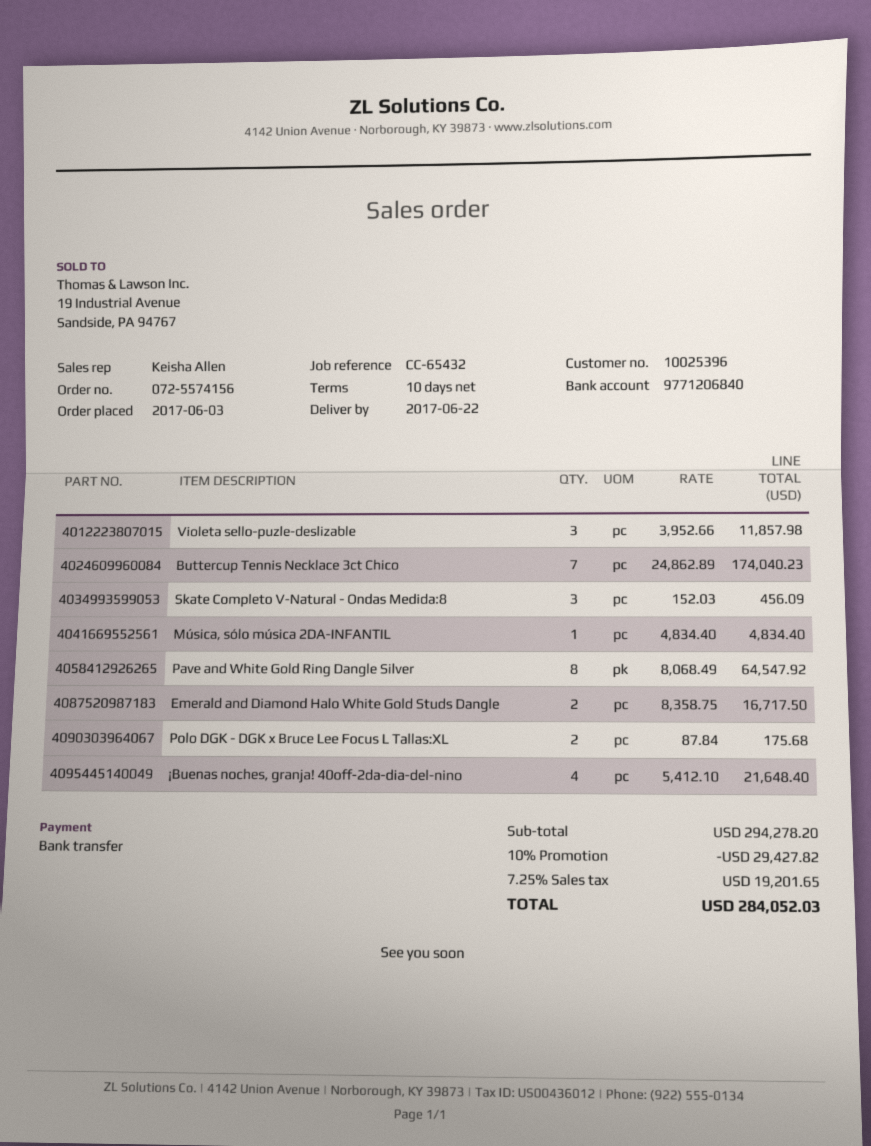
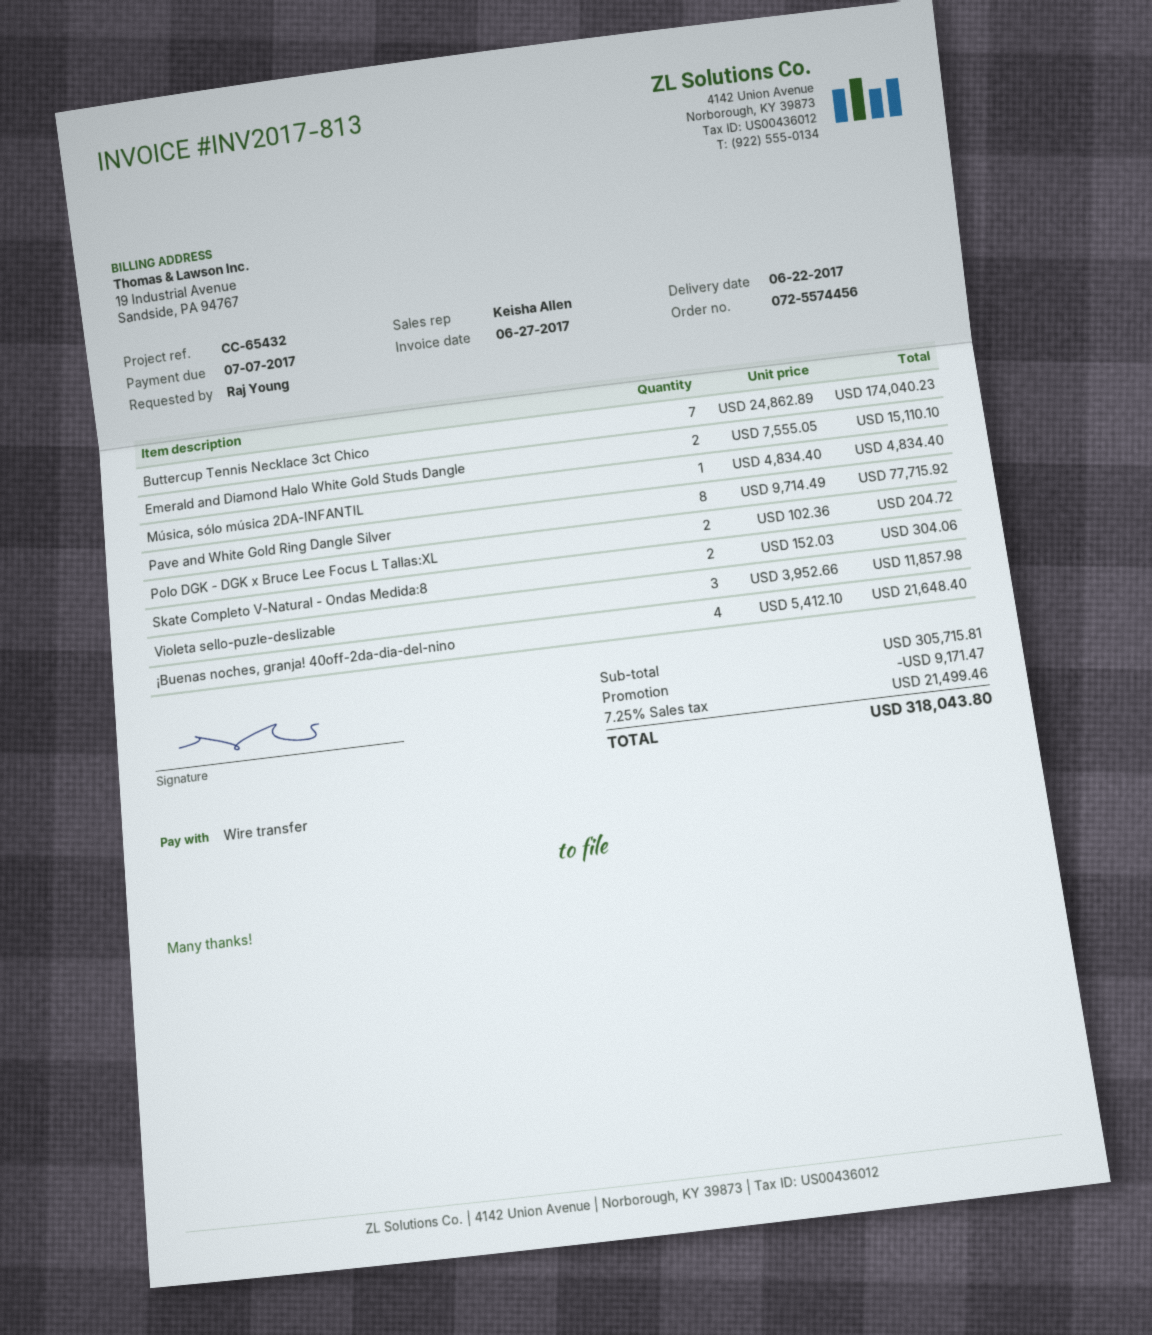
order number: 072-5574156 -> 072-5574456
Skate Completo V-Natural - Ondas Medida:8: 3 x 152.03 = 456.09 -> 2 x 152.03 = 304.06
Pave and White Gold Ring Dangle Silver: 8 x 8068.49 = 64547.92 -> 8 x 9714.49 = 77715.92
Emerald and Diamond Halo White Gold Studs Dangle: 2 x 8358.75 = 16717.50 -> 2 x 7555.05 = 15110.10
Polo DGK - DGK x Bruce Lee Focus L Tallas:XL: 2 x 87.84 = 175.68 -> 2 x 102.36 = 204.72
subtotal: 294278.20 -> 305715.81
discount: 29427.82 -> 9171.47
tax: 7.25% = 19201.65 -> 7.25% = 21499.46
total: 284052.03 -> 318043.80

